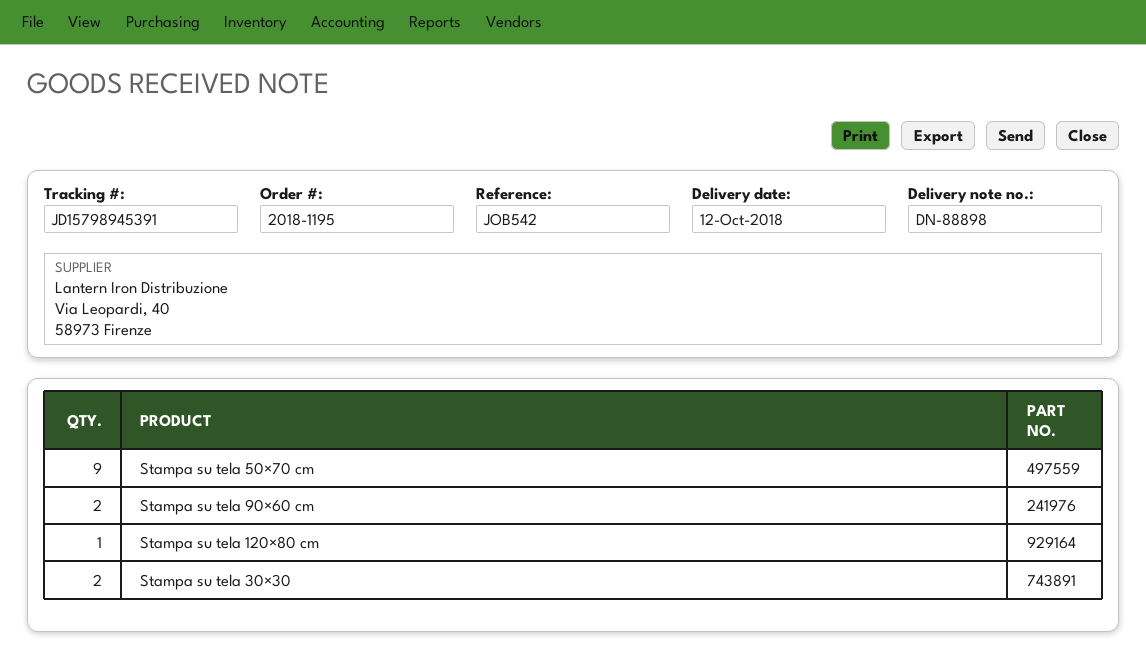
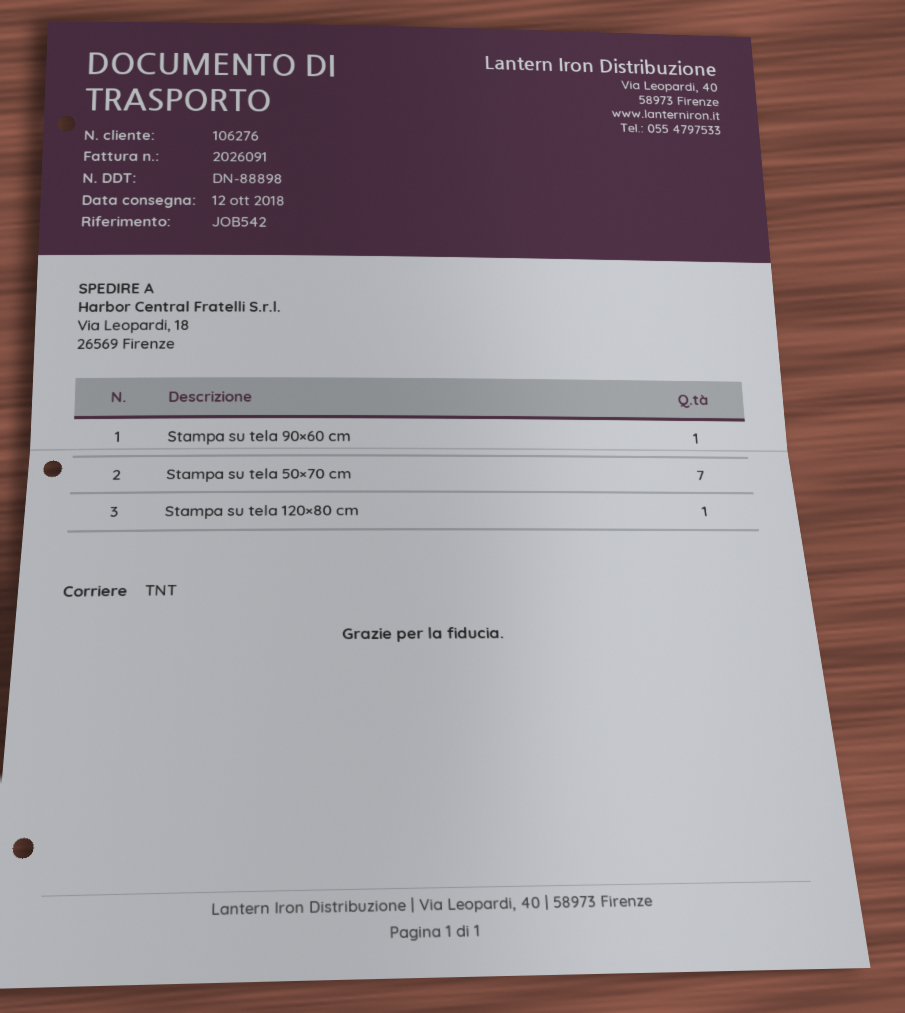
Stampa su tela 50×70 cm: 9 -> 7
Stampa su tela 90×60 cm: 2 -> 1
Stampa su tela 30×30: 2 -> none

